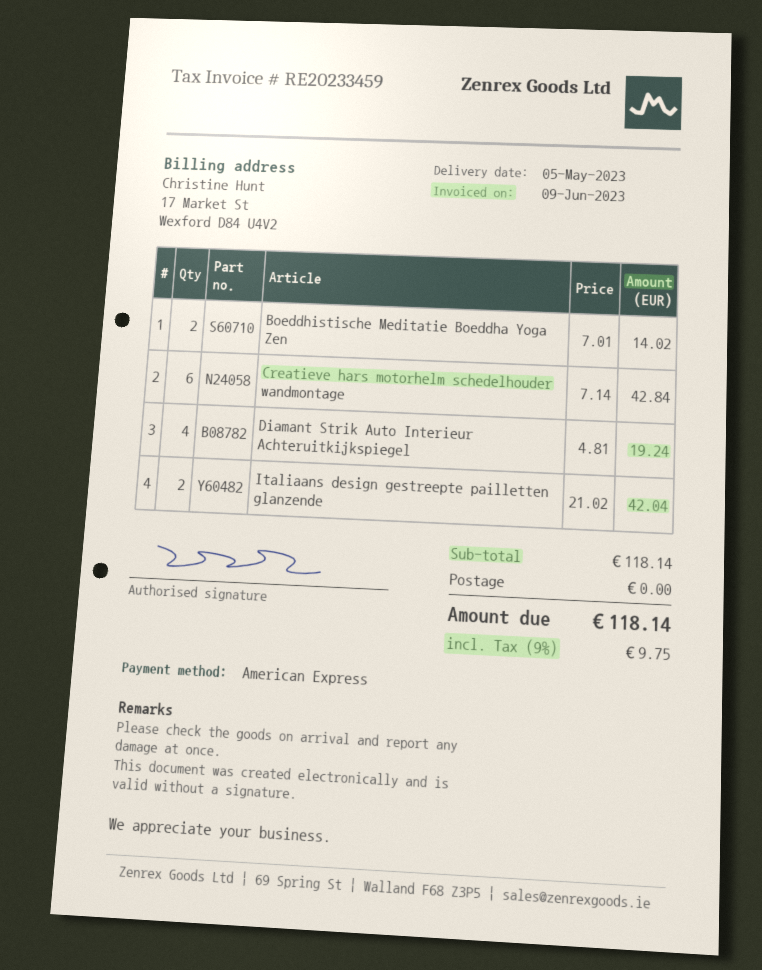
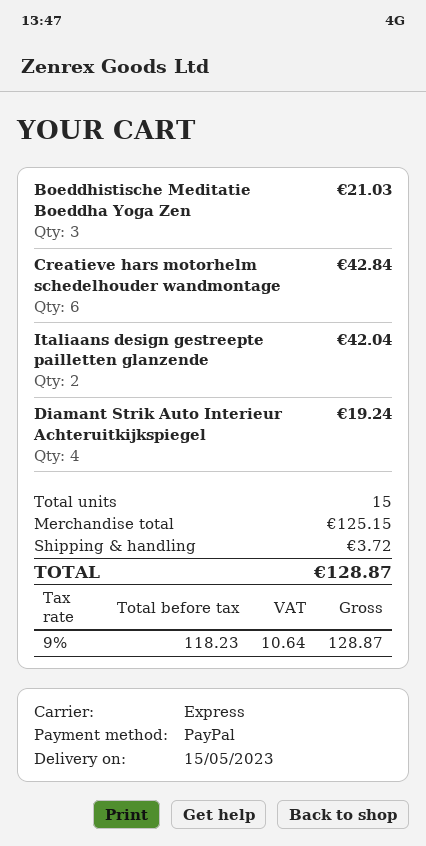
delivery date: 2023-05-05 -> 2023-05-15
payment method: American Express -> PayPal
Boeddhistische Meditatie Boeddha Yoga Zen: 2 for 14.02 -> 3 for 21.03
subtotal: 118.14 -> 125.15
shipping: 0.00 -> 3.72
tax: 9% = 9.75 -> 9% = 10.64
total: 118.14 -> 128.87

